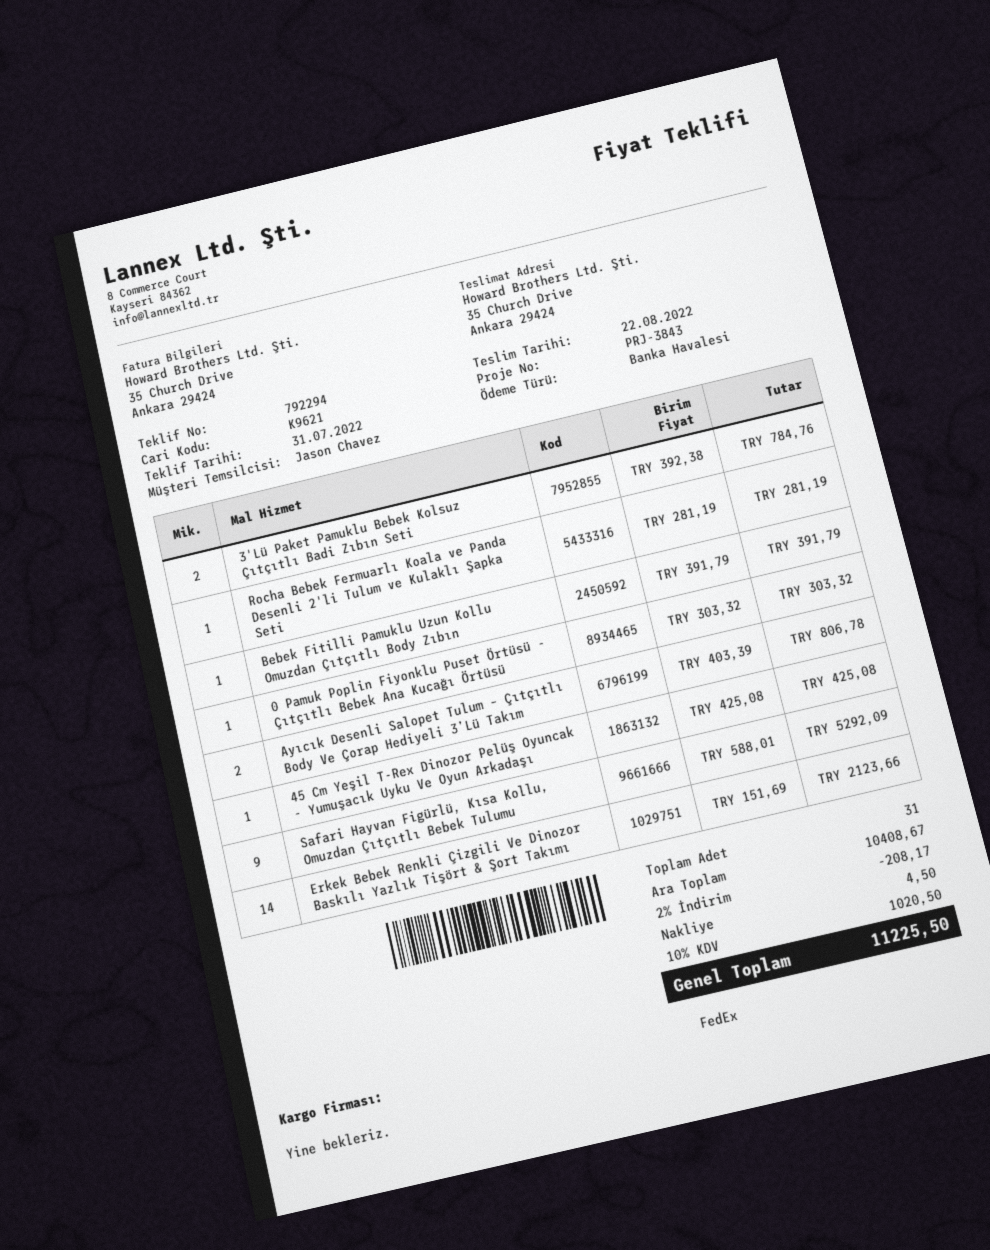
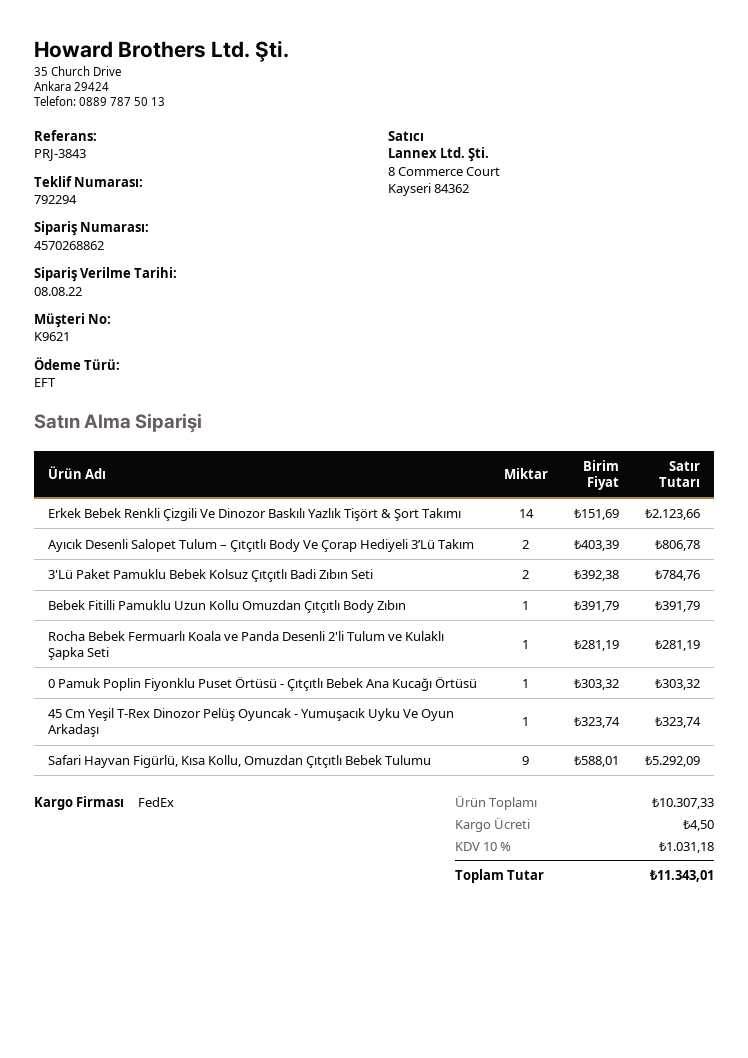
45 Cm Yeşil T-Rex Dinozor Pelüş Oyuncak - Yumuşacık Uyku Ve Oyun Arkadaşı: 1 x 425.08 = 425.08 -> 1 x 323.74 = 323.74
subtotal: 10408.67 -> 10307.33
discount: 2% = 208.17 -> none
tax: 10% = 1020.50 -> 10% = 1031.18
total: 11225.50 -> 11343.01

